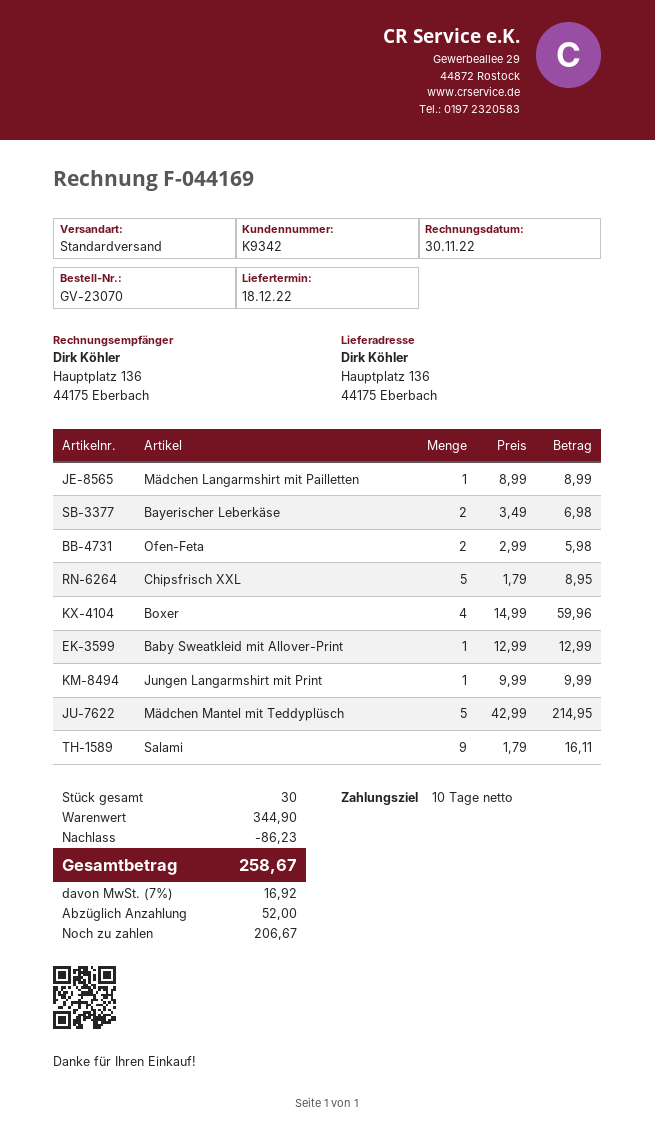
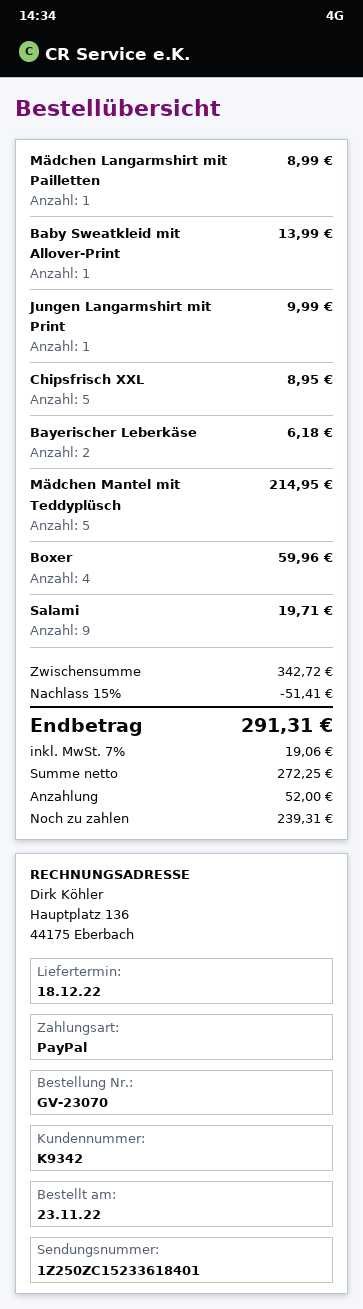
Bayerischer Leberkäse: 2 for 6.98 -> 2 for 6.18
Ofen-Feta: 2 for 5.98 -> none
Baby Sweatkleid mit Allover-Print: 1 for 12.99 -> 1 for 13.99
Salami: 9 for 16.11 -> 9 for 19.71
subtotal: 344.90 -> 342.72
discount: 86.23 -> 51.41
tax: 7% = 16.92 -> 7% = 19.06
total: 258.67 -> 291.31
balance: 206.67 -> 239.31

